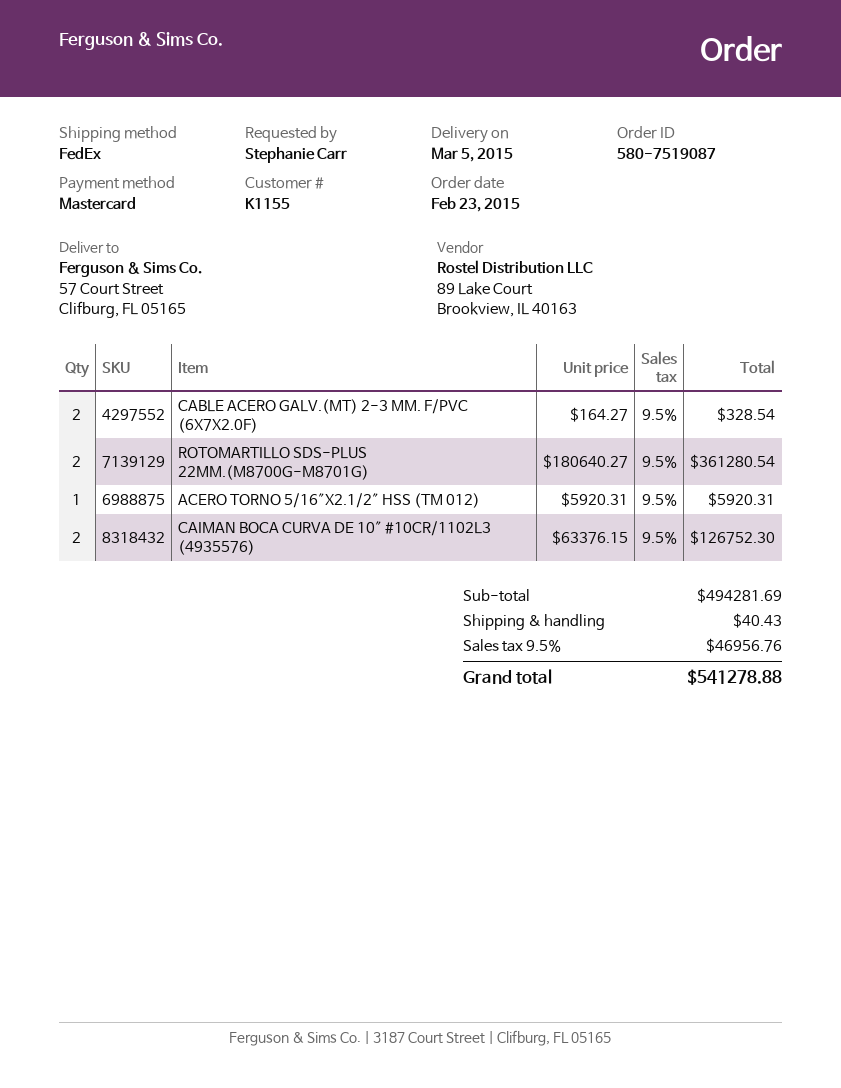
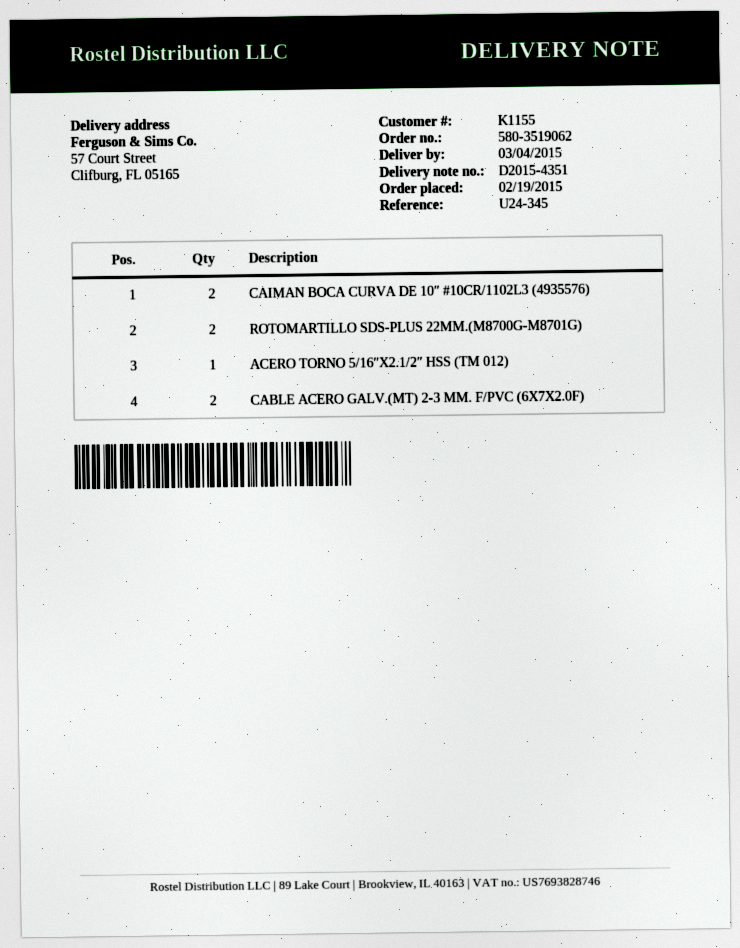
order number: 580-7519087 -> 580-3519062
order date: 2015-02-23 -> 2015-02-19
delivery date: 2015-03-05 -> 2015-03-04

